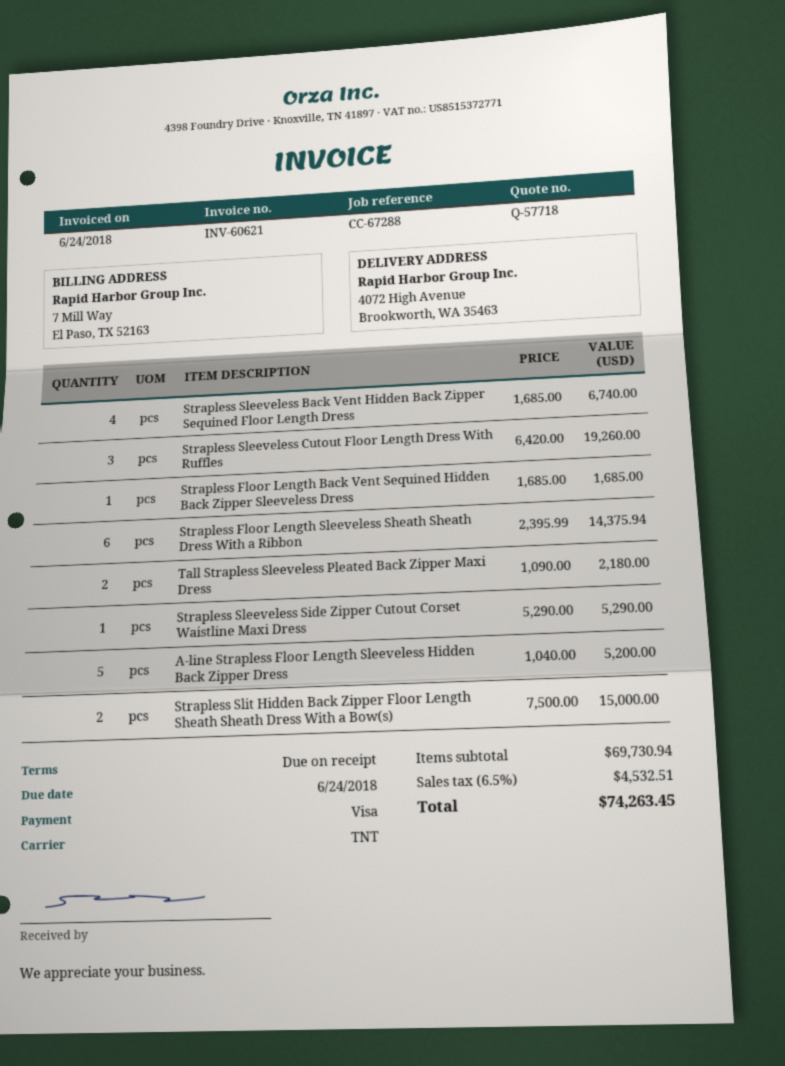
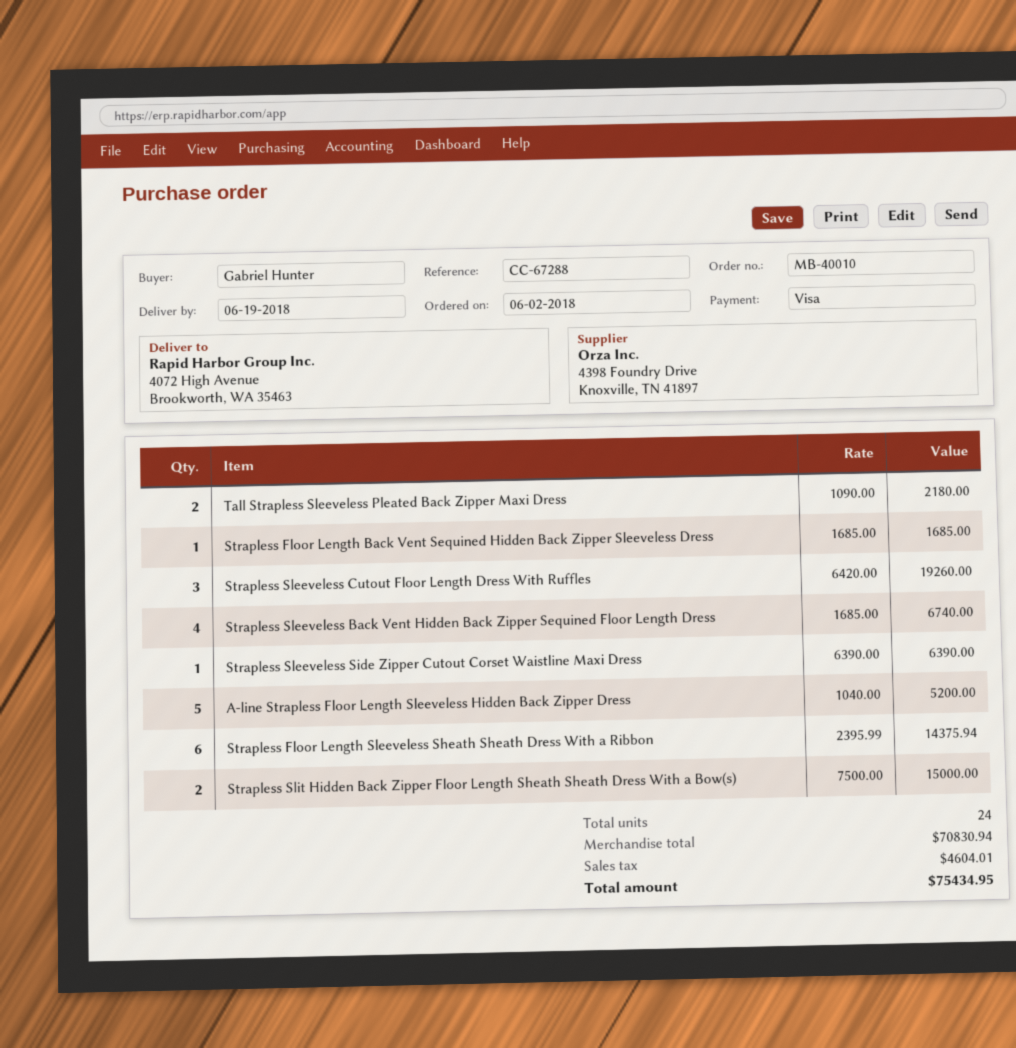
Strapless Sleeveless Side Zipper Cutout Corset Waistline Maxi Dress: 1 x 5290.00 = 5290.00 -> 1 x 6390.00 = 6390.00
subtotal: 69730.94 -> 70830.94
tax: 4532.51 -> 4604.01
total: 74263.45 -> 75434.95

